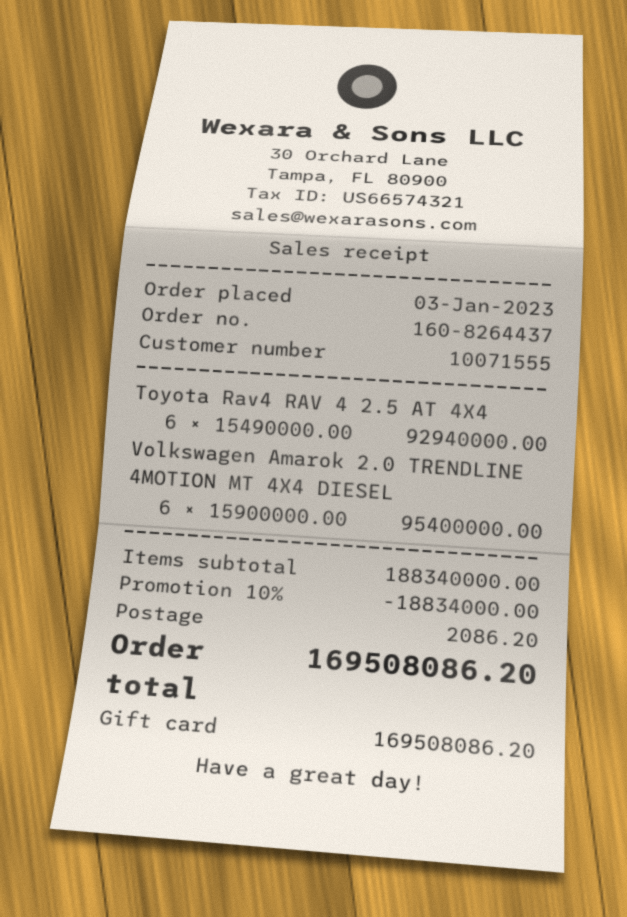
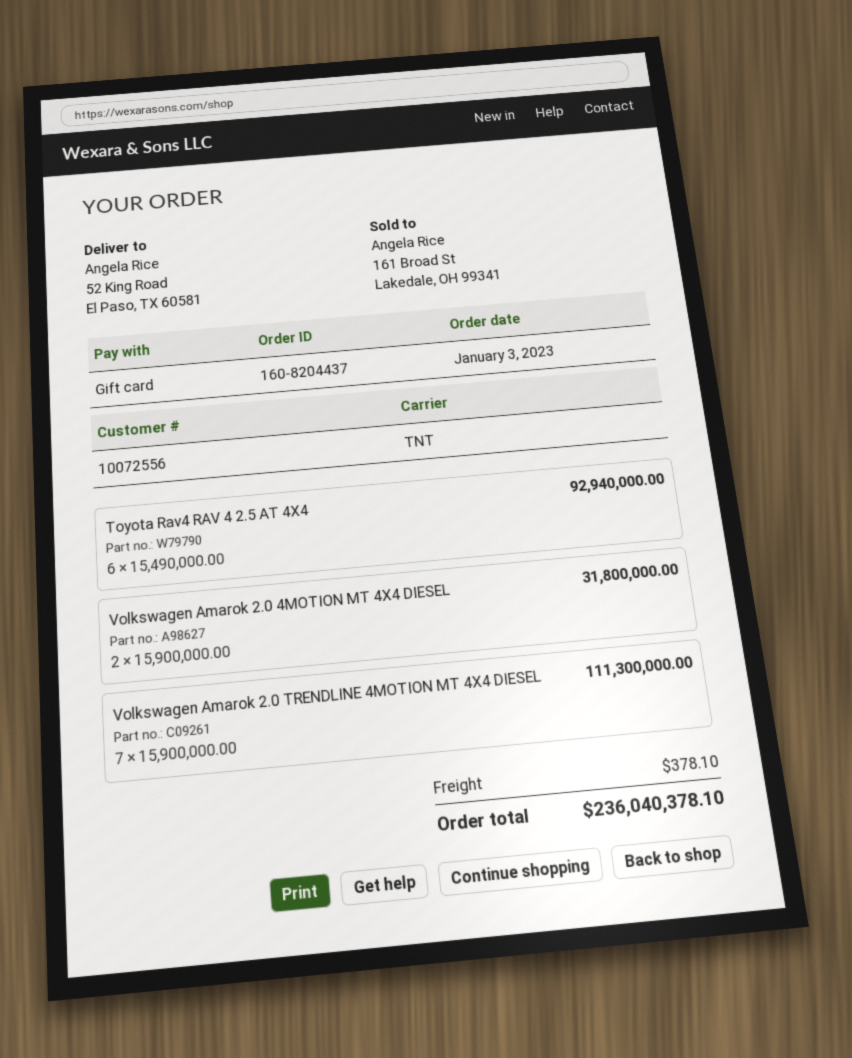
order number: 160-8264437 -> 160-8204437
customer number: 10071555 -> 10072556
Volkswagen Amarok 2.0 TRENDLINE 4MOTION MT 4X4 DIESEL: 6 x 15900000.00 = 95400000.00 -> 7 x 15900000.00 = 111300000.00
Volkswagen Amarok 2.0 4MOTION MT 4X4 DIESEL: none -> 2 x 15900000.00 = 31800000.00
discount: 10% = 18834000.00 -> none
shipping: 2086.20 -> 378.10
total: 169508086.20 -> 236040378.10

